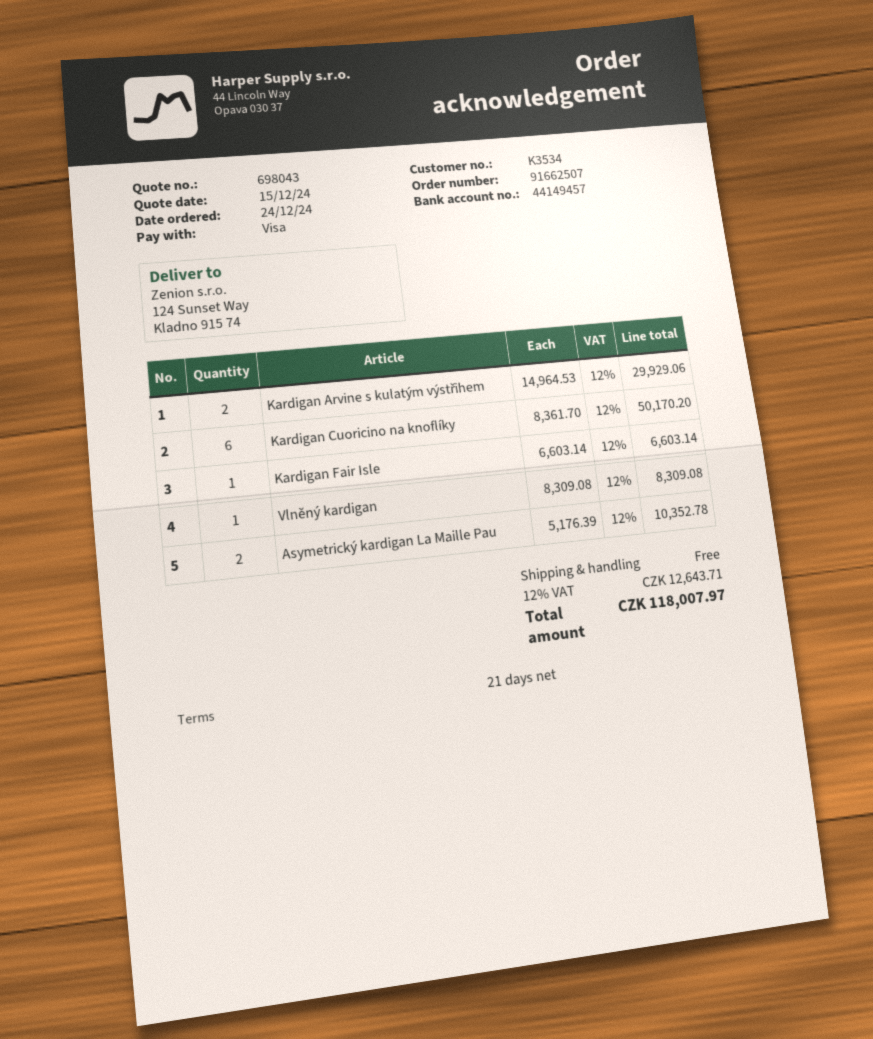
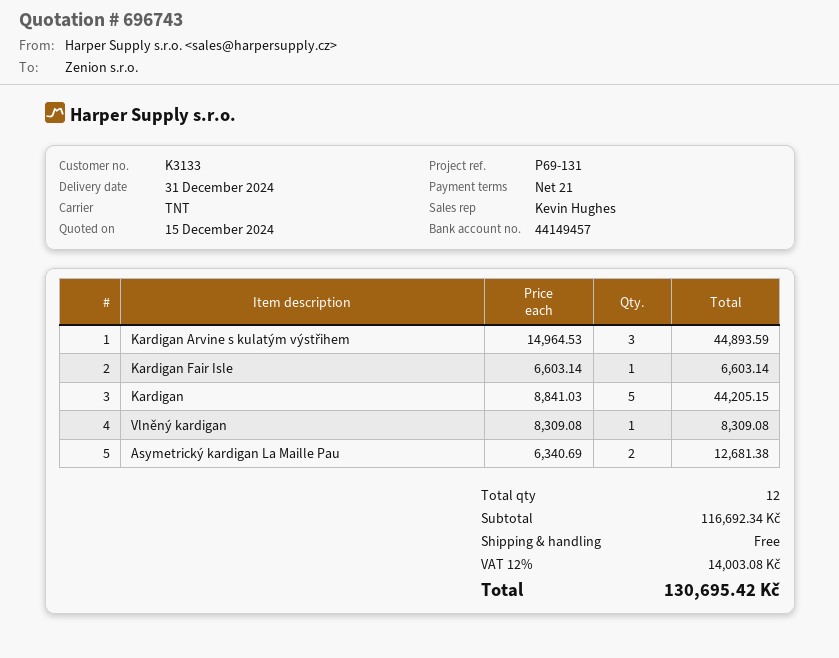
quote number: 698043 -> 696743
customer number: K3534 -> K3133
Kardigan Arvine s kulatým výstřihem: 2 x 14964.53 = 29929.06 -> 3 x 14964.53 = 44893.59
Kardigan Cuoricino na knoflíky: 6 x 8361.70 = 50170.20 -> none
Asymetrický kardigan La Maille Pau: 2 x 5176.39 = 10352.78 -> 2 x 6340.69 = 12681.38
Kardigan: none -> 5 x 8841.03 = 44205.15
tax: 12% = 12643.71 -> 12% = 14003.08
total: 118007.97 -> 130695.42

